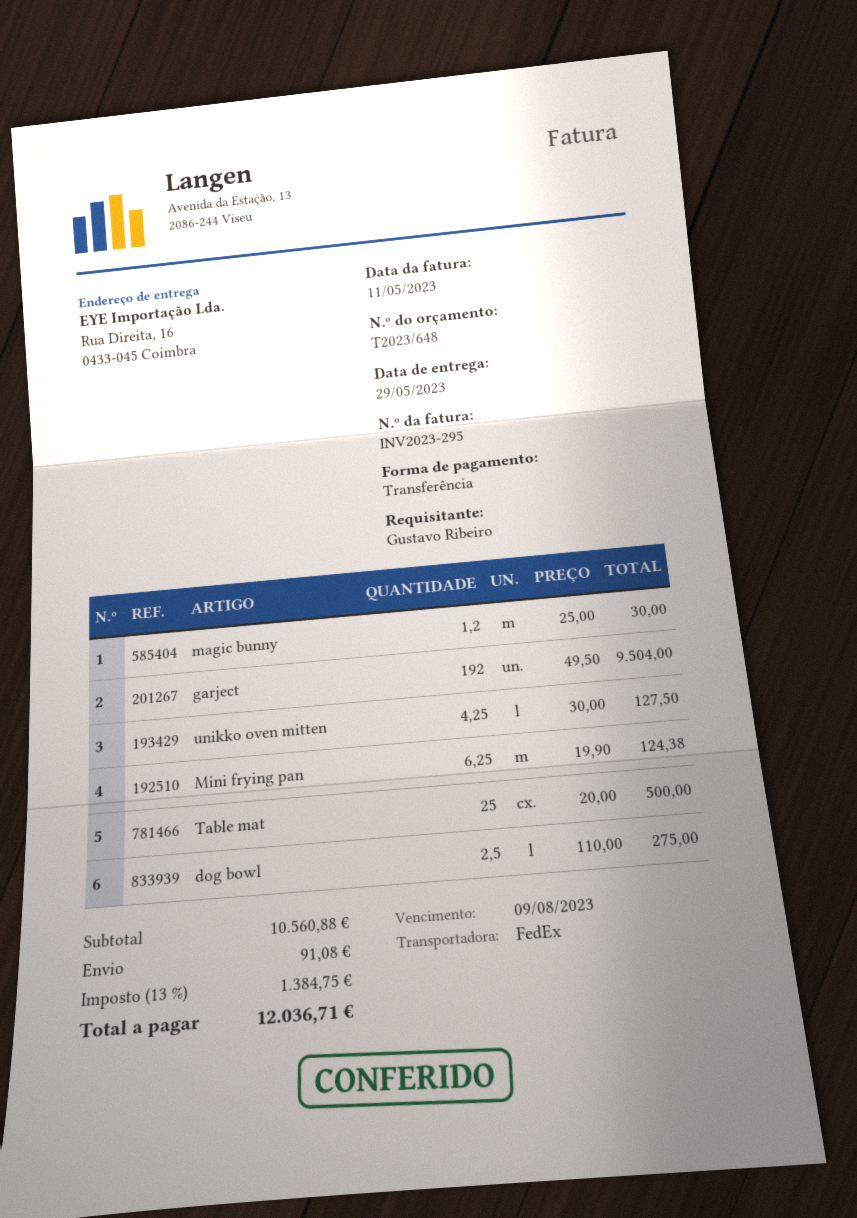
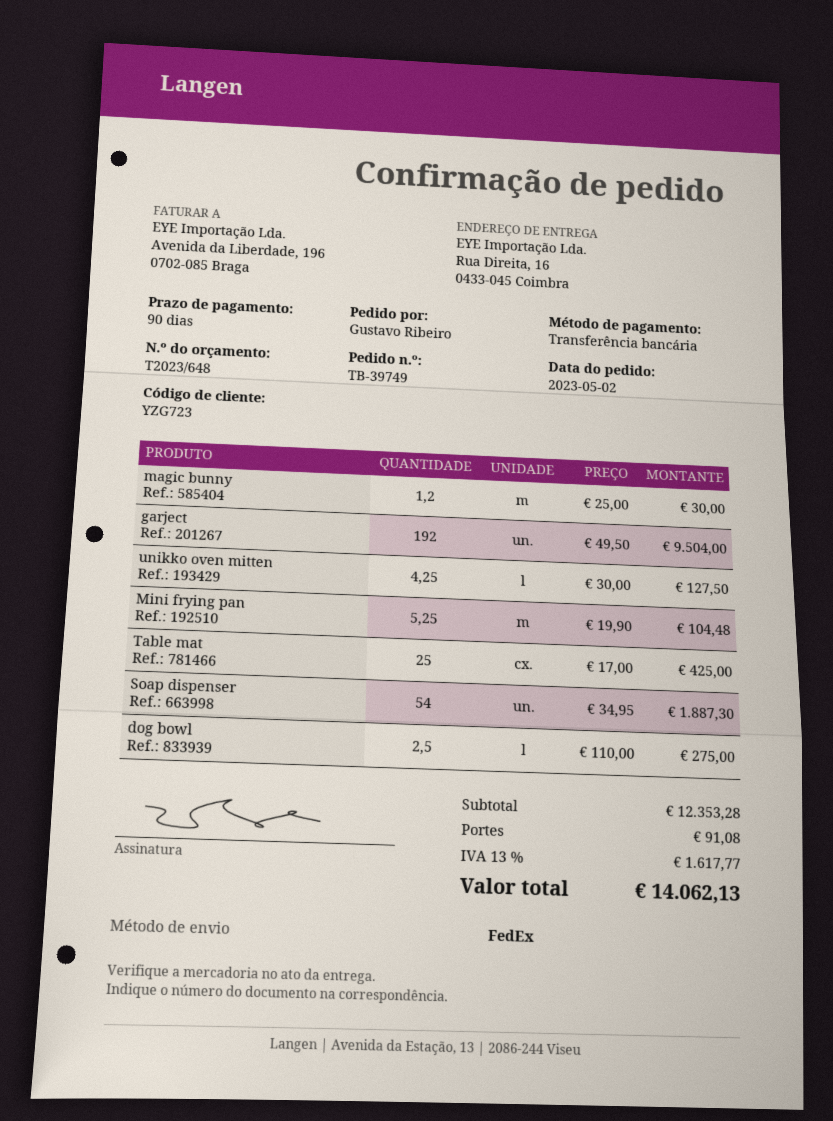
Mini frying pan: 6.25 x 19.90 = 124.38 -> 5.25 x 19.90 = 104.48
Table mat: 25 x 20.00 = 500.00 -> 25 x 17.00 = 425.00
Soap dispenser: none -> 54 x 34.95 = 1887.30
subtotal: 10560.88 -> 12353.28
tax: 13% = 1384.75 -> 13% = 1617.77
total: 12036.71 -> 14062.13

